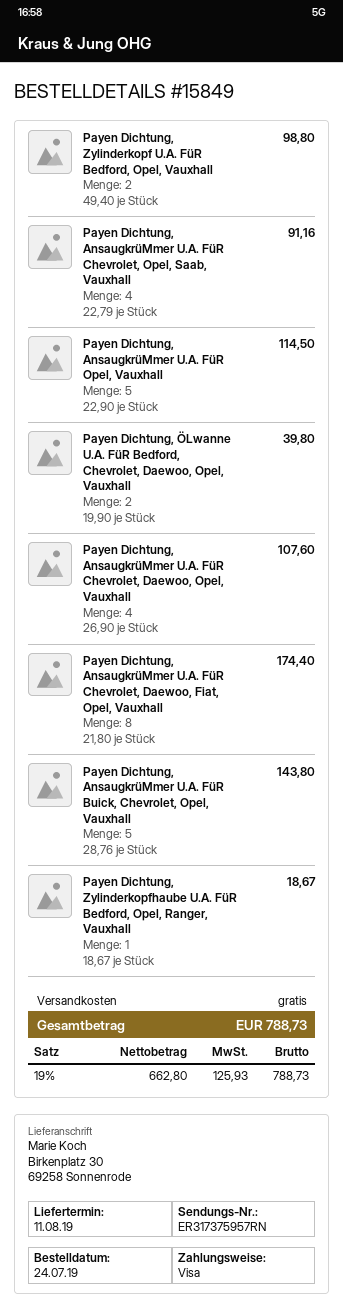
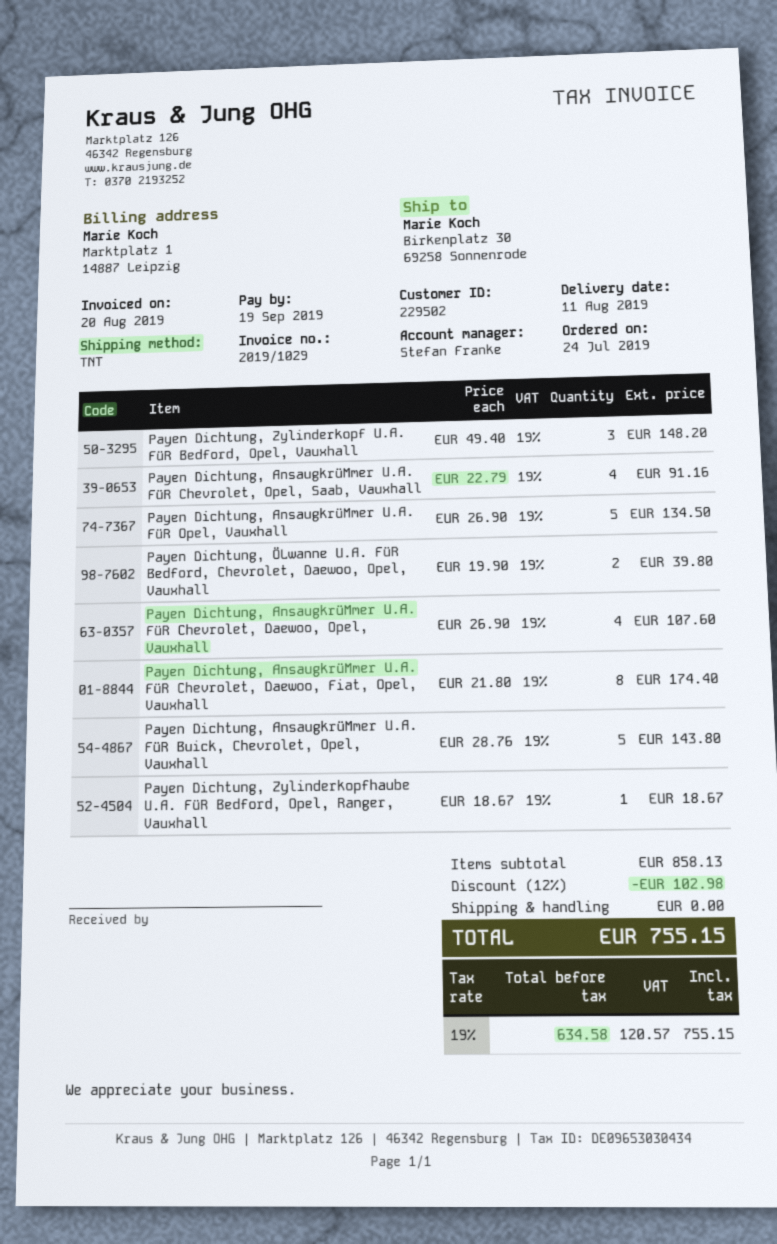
Payen Dichtung, Zylinderkopf U.A. FüR Bedford, Opel, Vauxhall: 2 x 49.40 = 98.80 -> 3 x 49.40 = 148.20
Payen Dichtung, AnsaugkrüMmer U.A. FüR Opel, Vauxhall: 5 x 22.90 = 114.50 -> 5 x 26.90 = 134.50
discount: none -> 12% = 102.98
net: 662.80 -> 634.58
tax: 19% = 125.93 -> 19% = 120.57
total: 788.73 -> 755.15

